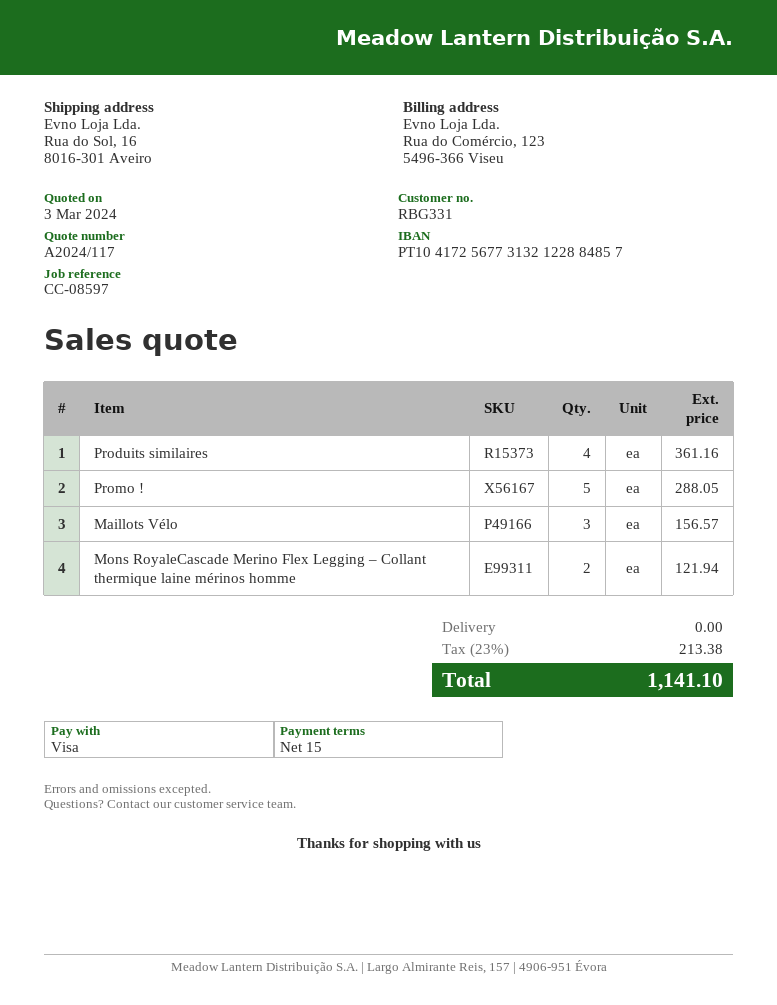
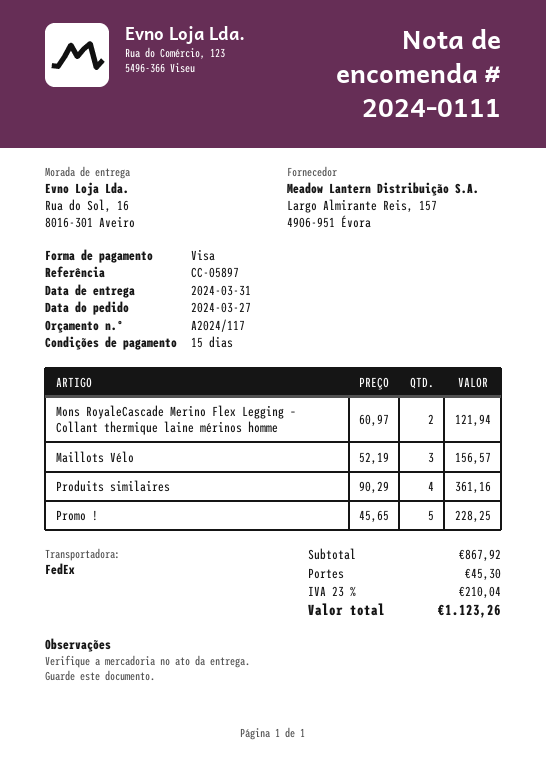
reference: CC-08597 -> CC-05897
Promo !: 5 for 288.05 -> 5 for 228.25
shipping: 0.00 -> 45.30
tax: 23% = 213.38 -> 23% = 210.04
total: 1141.10 -> 1123.26

